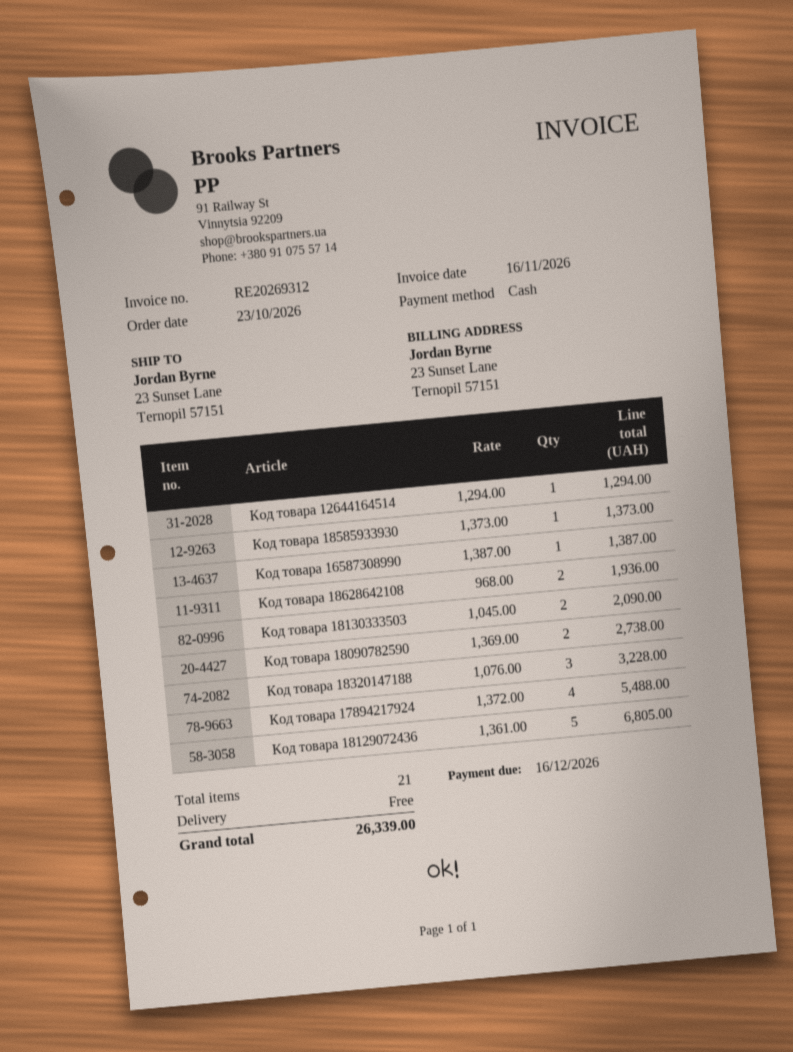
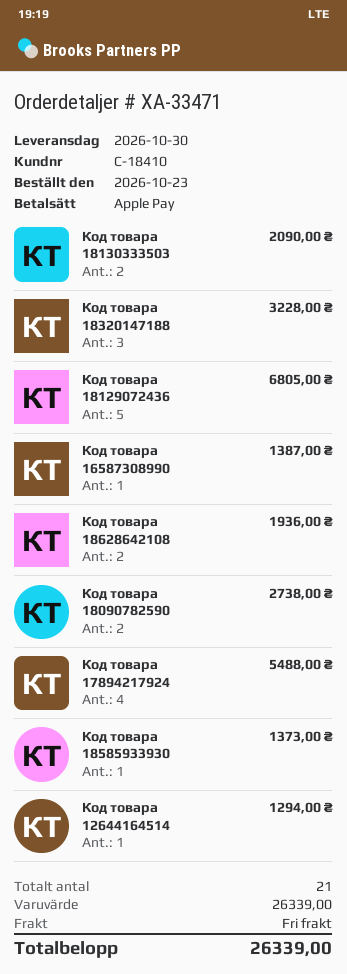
payment method: cash -> Apple Pay

